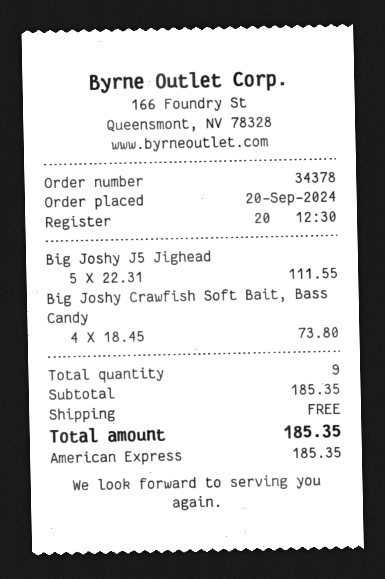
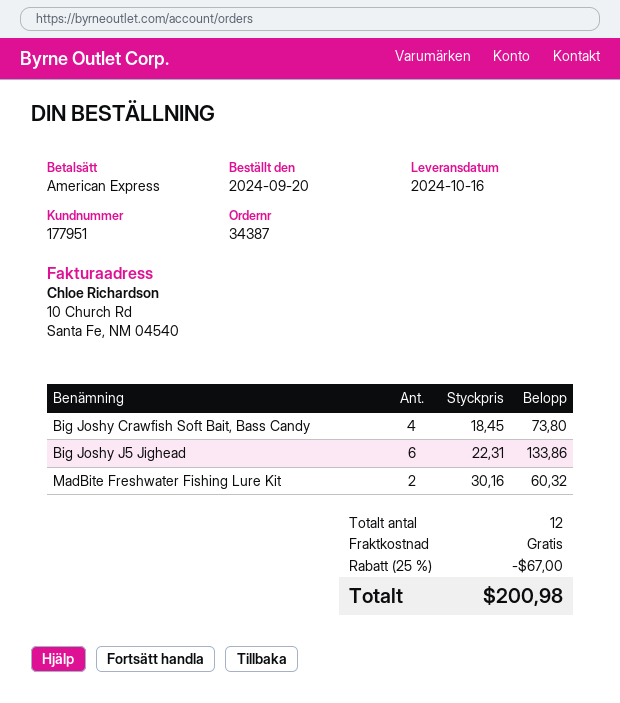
order number: 34378 -> 34387
Big Joshy J5 Jighead: 5 x 22.31 = 111.55 -> 6 x 22.31 = 133.86
MadBite Freshwater Fishing Lure Kit: none -> 2 x 30.16 = 60.32
total quantity: 9 -> 12
discount: none -> 25% = 67.00
total: 185.35 -> 200.98

